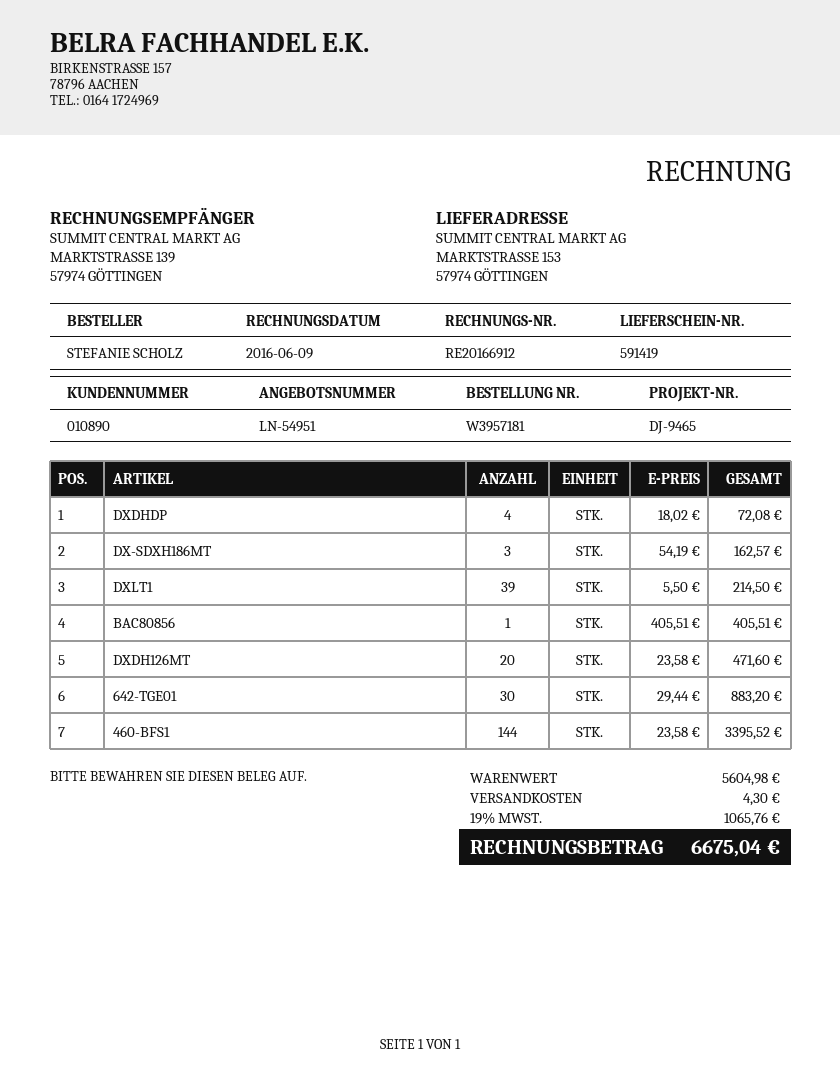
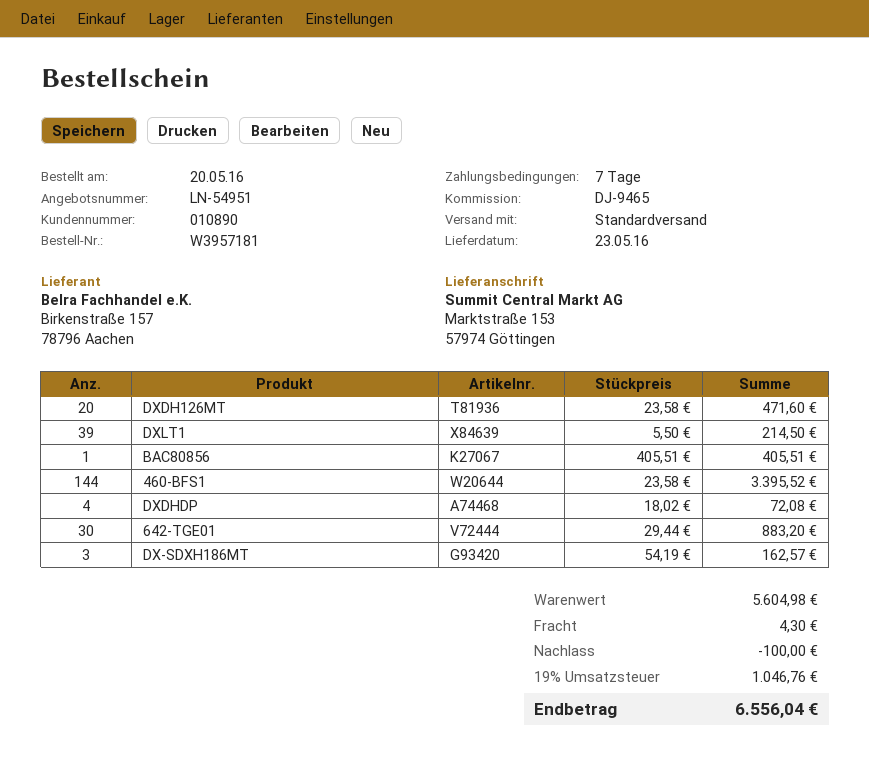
discount: none -> 100.00
tax: 19% = 1065.76 -> 19% = 1046.76
total: 6675.04 -> 6556.04

